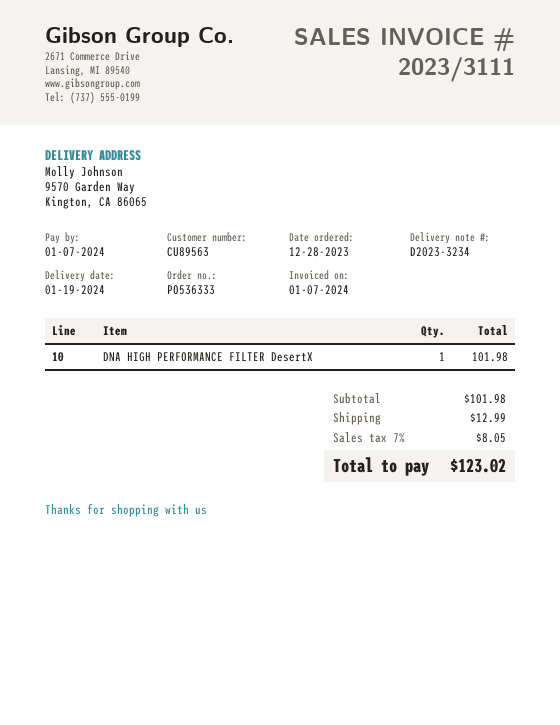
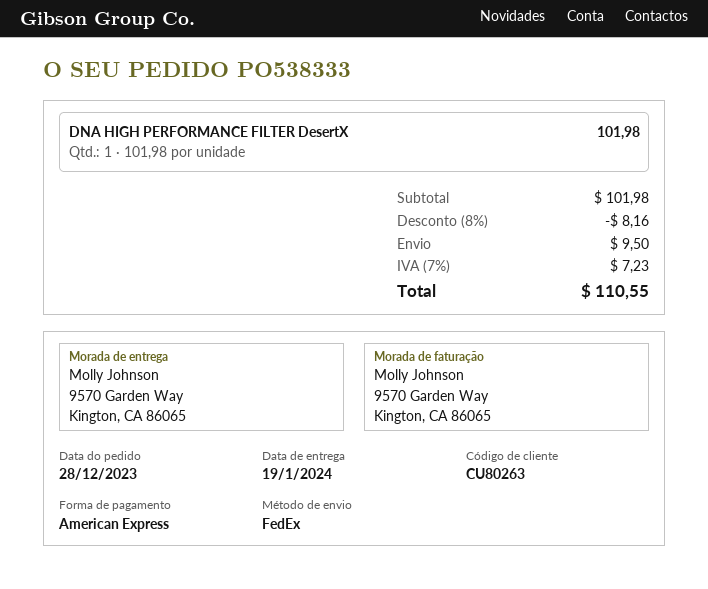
order number: PO536333 -> PO538333
customer number: CU89563 -> CU80263
discount: none -> 8% = 8.16
shipping: 12.99 -> 9.50
tax: 7% = 8.05 -> 7% = 7.23
total: 123.02 -> 110.55

